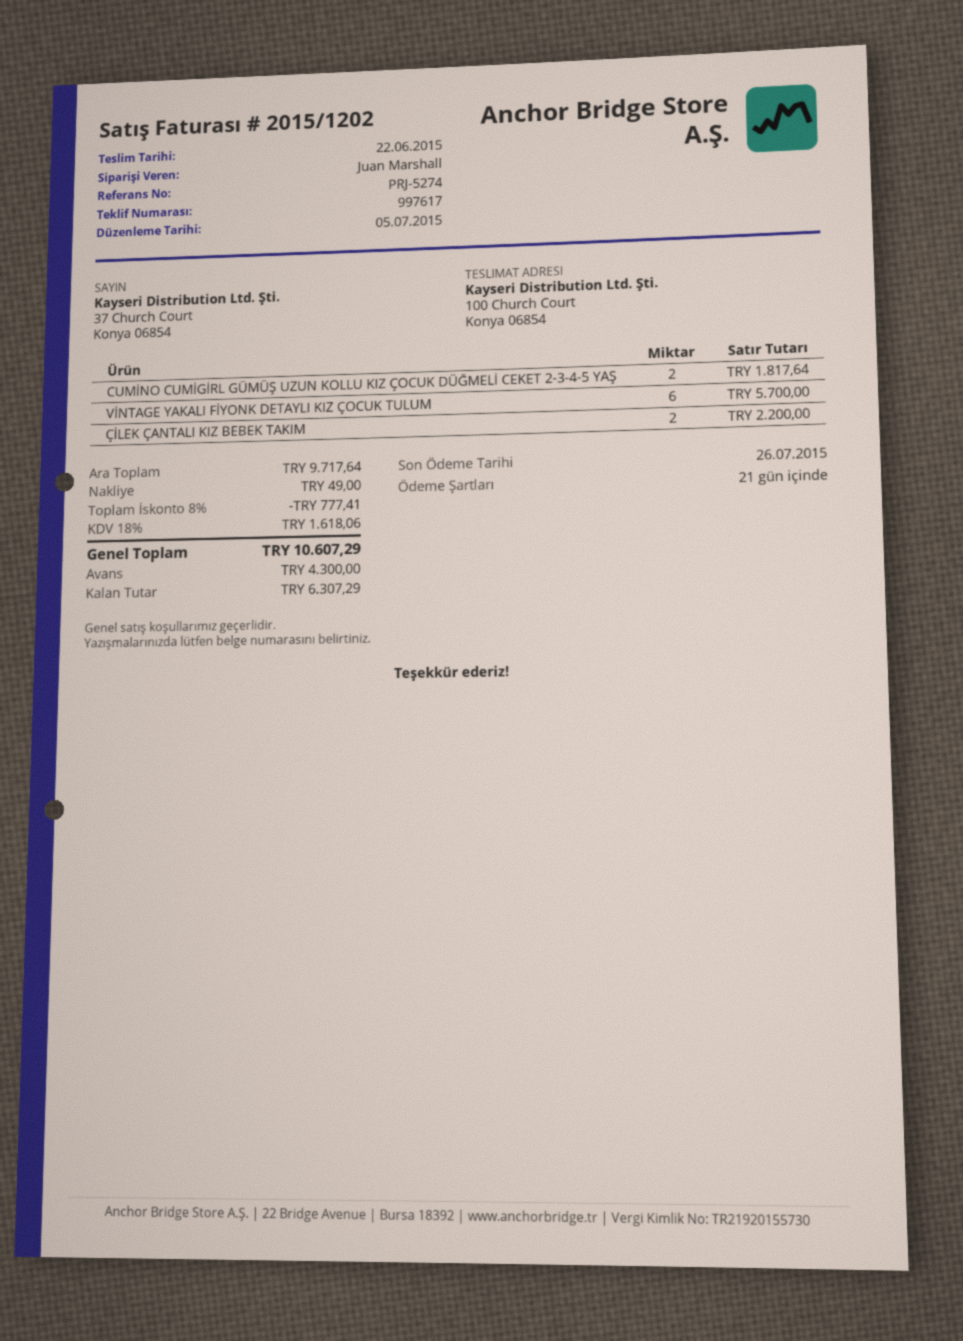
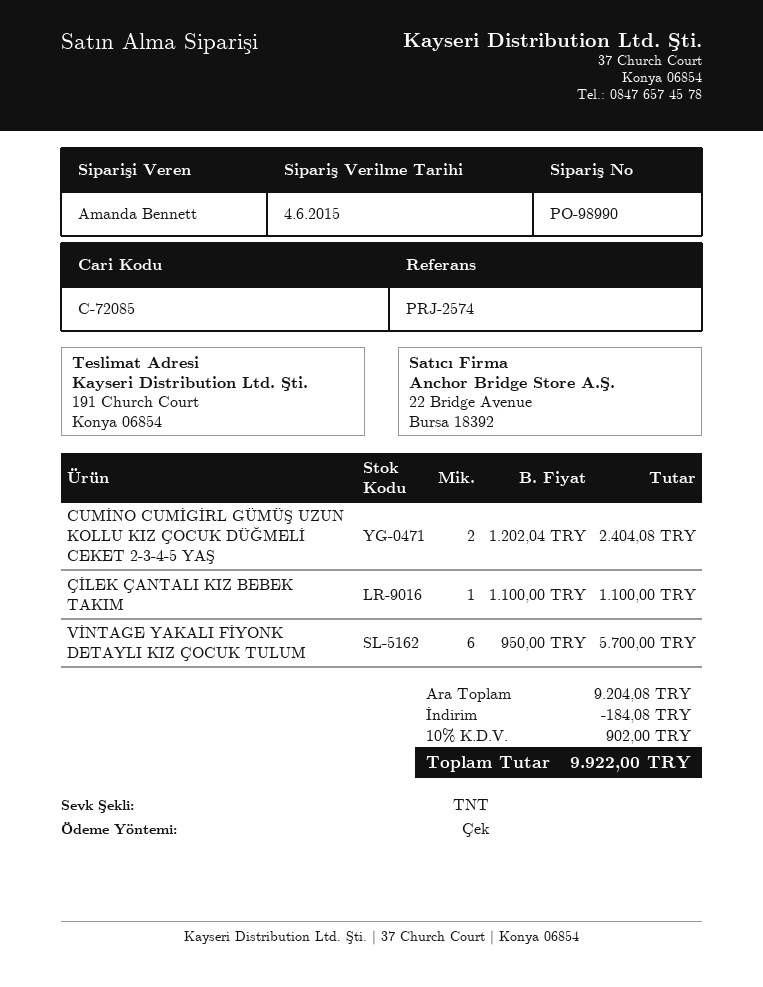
reference: PRJ-5274 -> PRJ-2574
ordered by: Juan Marshall -> Amanda Bennett
ship to: 100 Church Court, Konya 06854 -> 191 Church Court, Konya 06854
CUMİNO CUMİGİRL GÜMÜŞ UZUN KOLLU KIZ ÇOCUK DÜĞMELİ CEKET 2-3-4-5 YAŞ: 2 for 1817.64 -> 2 for 2404.08
ÇİLEK ÇANTALI KIZ BEBEK TAKIM: 2 for 2200.00 -> 1 for 1100.00
subtotal: 9717.64 -> 9204.08
discount: 777.41 -> 184.08
shipping: 49.00 -> none
tax: 18% = 1618.06 -> 10% = 902.00
total: 10607.29 -> 9922.00

